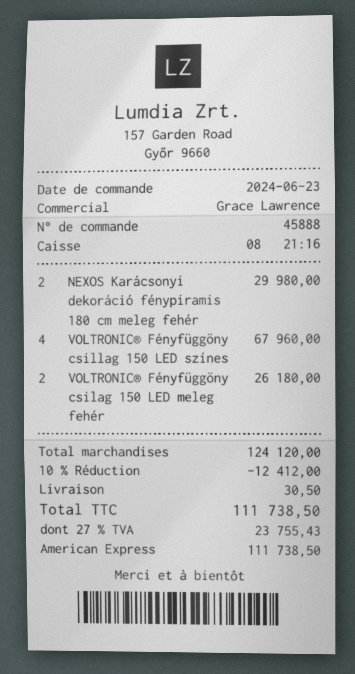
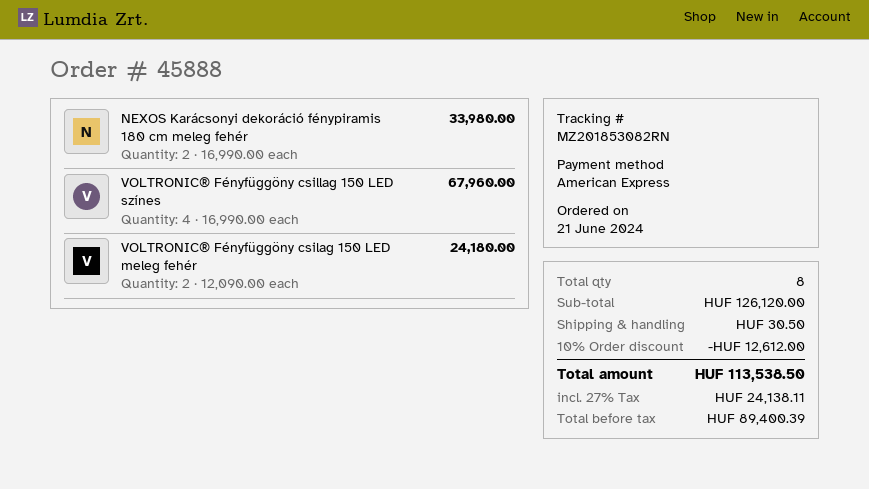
order date: 2024-06-23 -> 2024-06-21
NEXOS Karácsonyi dekoráció fénypiramis 180 cm meleg fehér: 2 for 29980.00 -> 2 for 33980.00
VOLTRONIC® Fényfüggöny csilag 150 LED meleg fehér: 2 for 26180.00 -> 2 for 24180.00
subtotal: 124120.00 -> 126120.00
discount: 10% = 12412.00 -> 10% = 12612.00
tax: 27% = 23755.43 -> 27% = 24138.11
total: 111738.50 -> 113538.50

